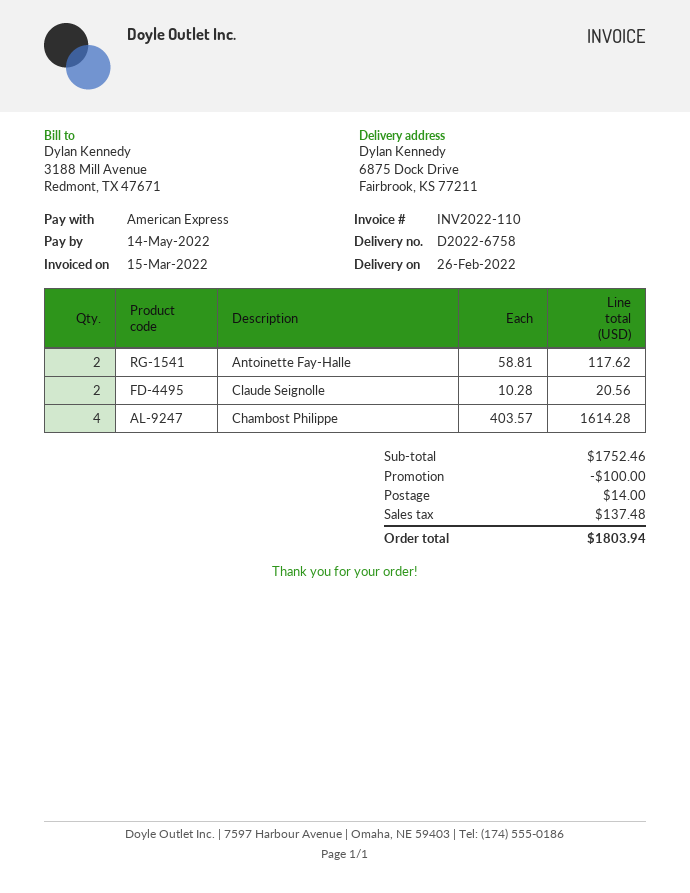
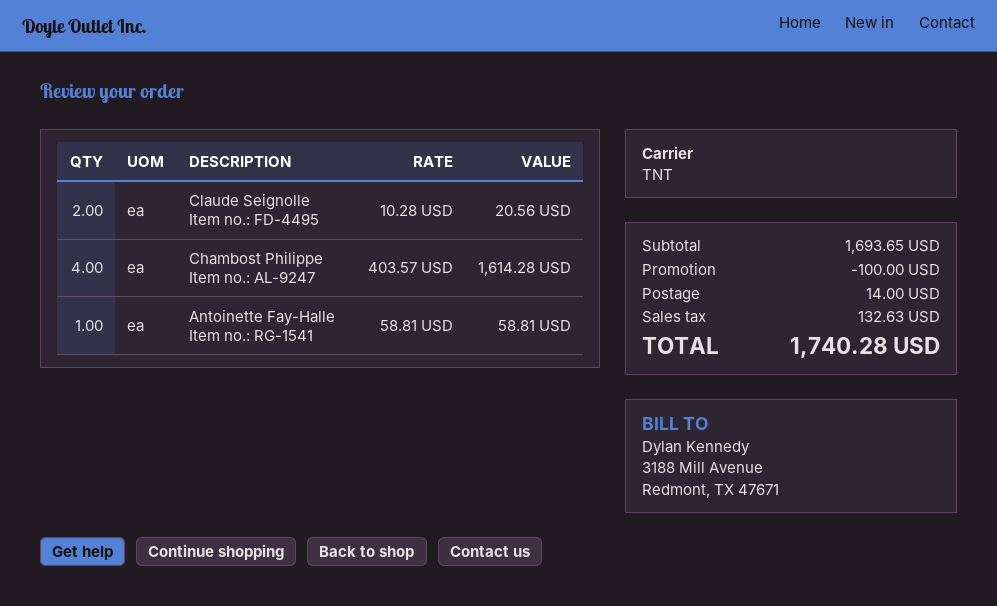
Antoinette Fay-Halle: 2 x 58.81 = 117.62 -> 1 x 58.81 = 58.81
subtotal: 1752.46 -> 1693.65
tax: 137.48 -> 132.63
total: 1803.94 -> 1740.28

